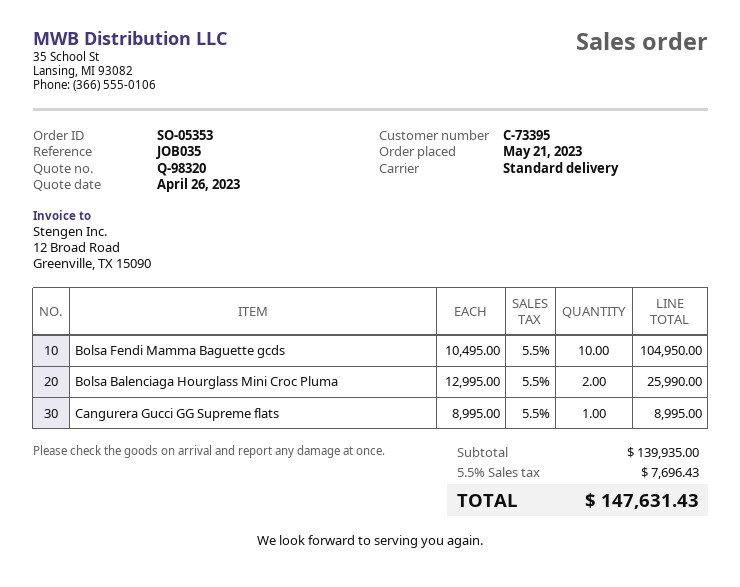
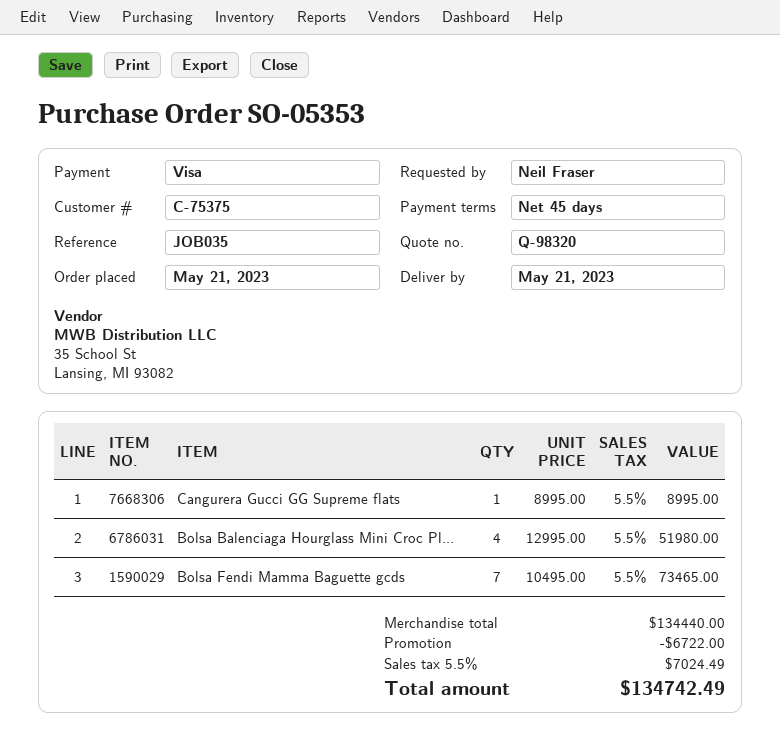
customer number: C-73395 -> C-75375
Bolsa Fendi Mamma Baguette gcds: 10 x 10495.00 = 104950.00 -> 7 x 10495.00 = 73465.00
Bolsa Balenciaga Hourglass Mini Croc Pluma: 2 x 12995.00 = 25990.00 -> 4 x 12995.00 = 51980.00
subtotal: 139935.00 -> 134440.00
discount: none -> 6722.00
tax: 5.5% = 7696.43 -> 5.5% = 7024.49
total: 147631.43 -> 134742.49

